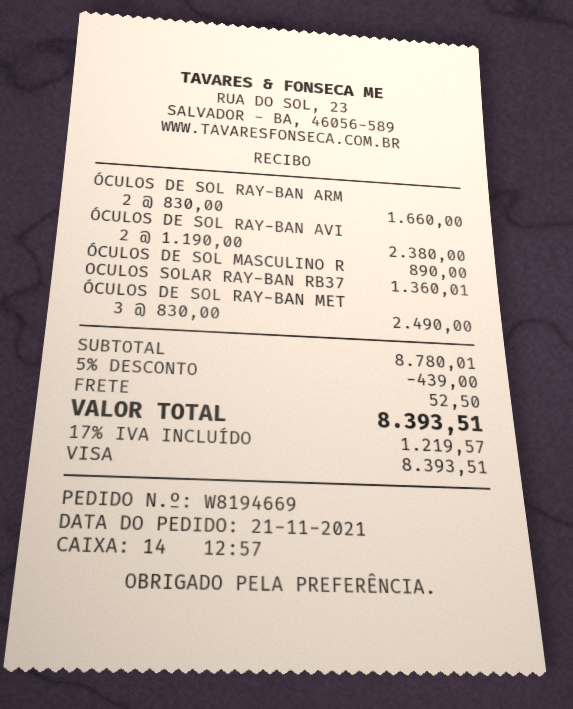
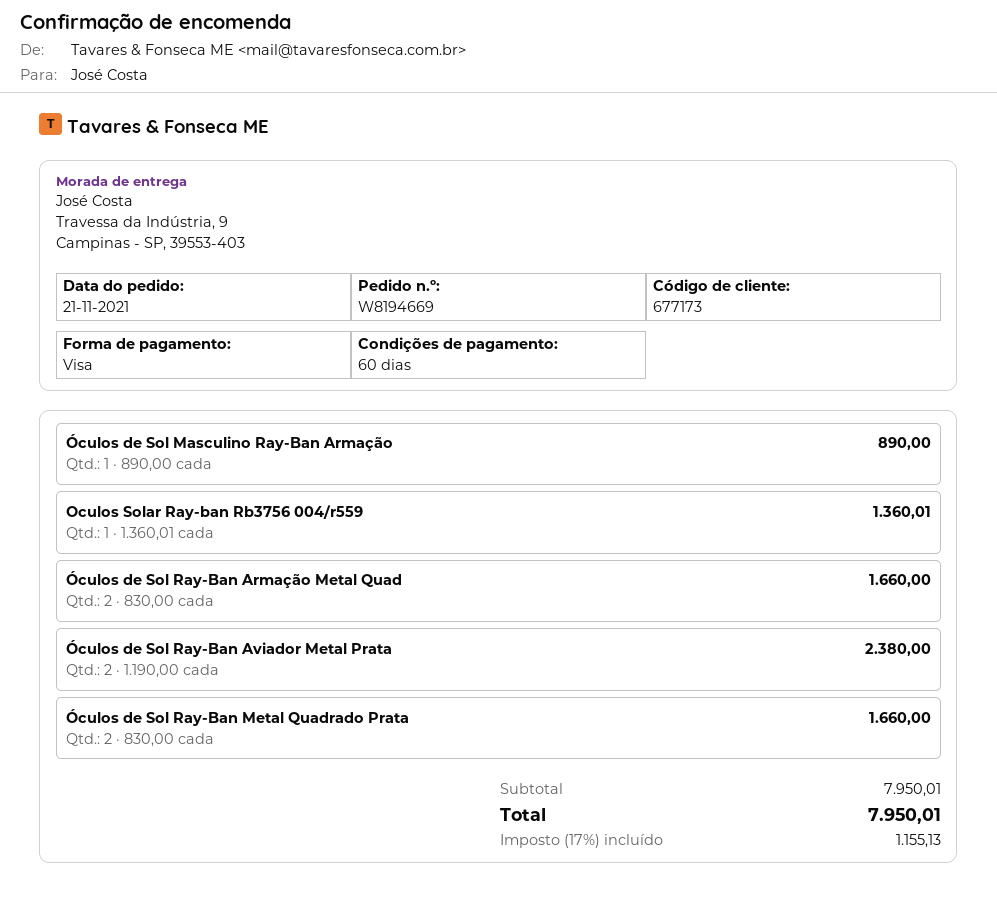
ÓCULOS DE SOL RAY-BAN MET: 3 x 830.00 = 2490.00 -> 2 x 830.00 = 1660.00
subtotal: 8780.01 -> 7950.01
discount: 5% = 439.00 -> none
shipping: 52.50 -> none
tax: 17% = 1219.57 -> 17% = 1155.13
total: 8393.51 -> 7950.01

